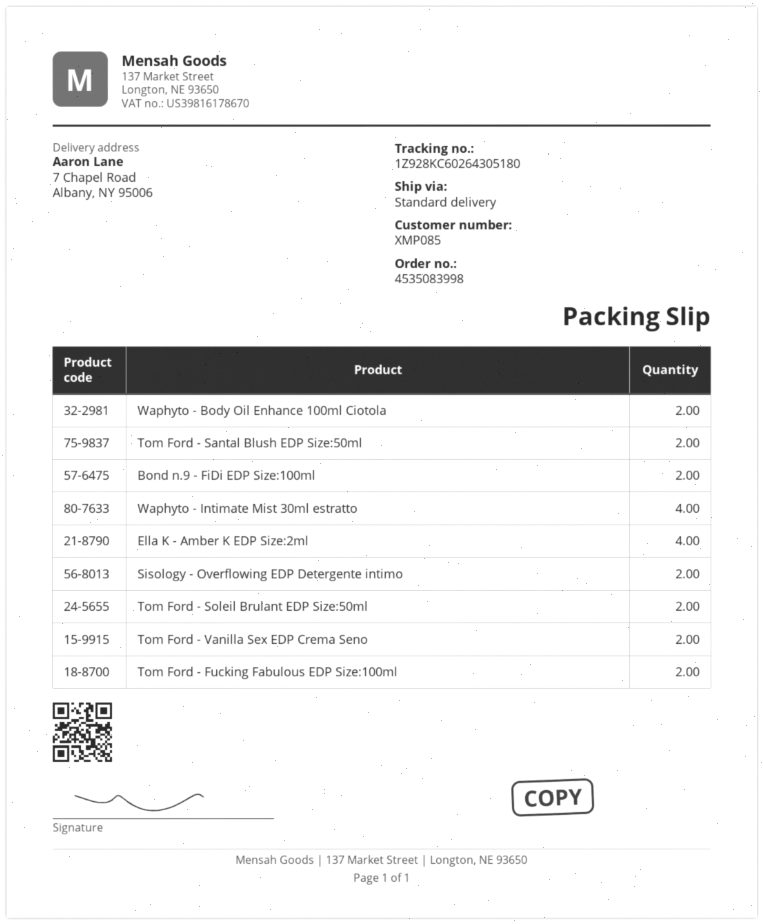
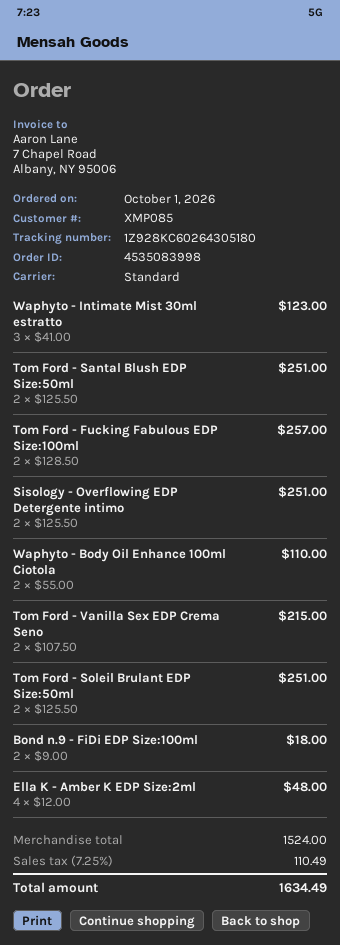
Waphyto - Intimate Mist 30ml estratto: 4 -> 3

